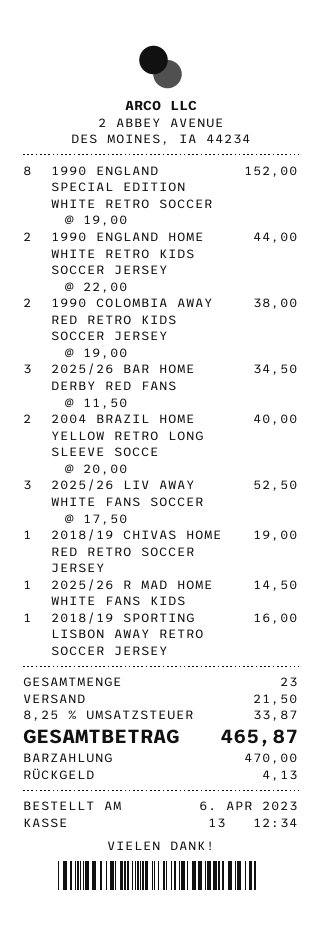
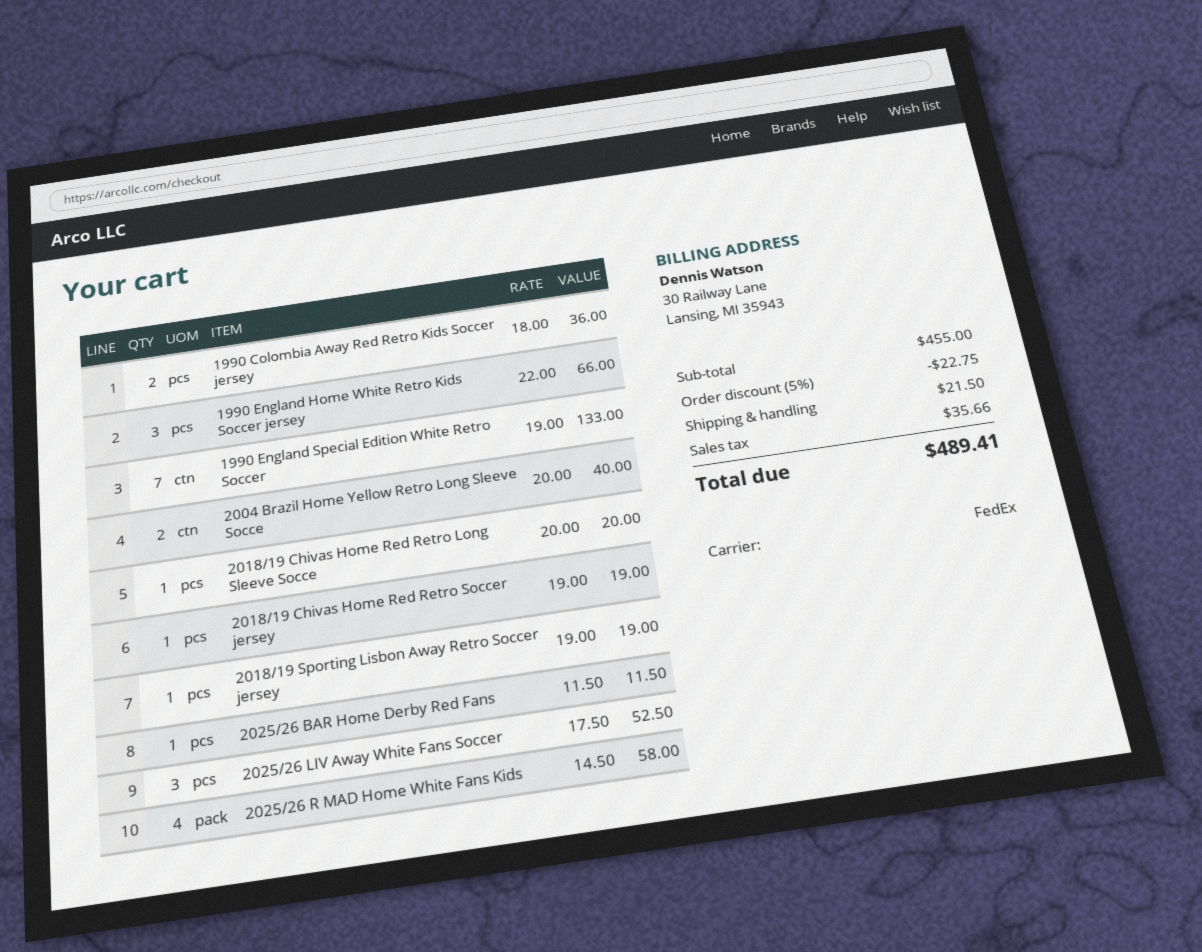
1990 ENGLAND SPECIAL EDITION WHITE RETRO SOCCER: 8 x 19.00 = 152.00 -> 7 x 19.00 = 133.00
1990 ENGLAND HOME WHITE RETRO KIDS SOCCER JERSEY: 2 x 22.00 = 44.00 -> 3 x 22.00 = 66.00
1990 COLOMBIA AWAY RED RETRO KIDS SOCCER JERSEY: 2 x 19.00 = 38.00 -> 2 x 18.00 = 36.00
2025/26 BAR HOME DERBY RED FANS: 3 x 11.50 = 34.50 -> 1 x 11.50 = 11.50
2025/26 R MAD HOME WHITE FANS KIDS: 1 x 14.50 = 14.50 -> 4 x 14.50 = 58.00
2018/19 SPORTING LISBON AWAY RETRO SOCCER JERSEY: 1 x 16.00 = 16.00 -> 1 x 19.00 = 19.00
2018/19 Chivas Home Red Retro Long Sleeve Socce: none -> 1 x 20.00 = 20.00
discount: none -> 5% = 22.75
tax: 33.87 -> 35.66
total: 465.87 -> 489.41

